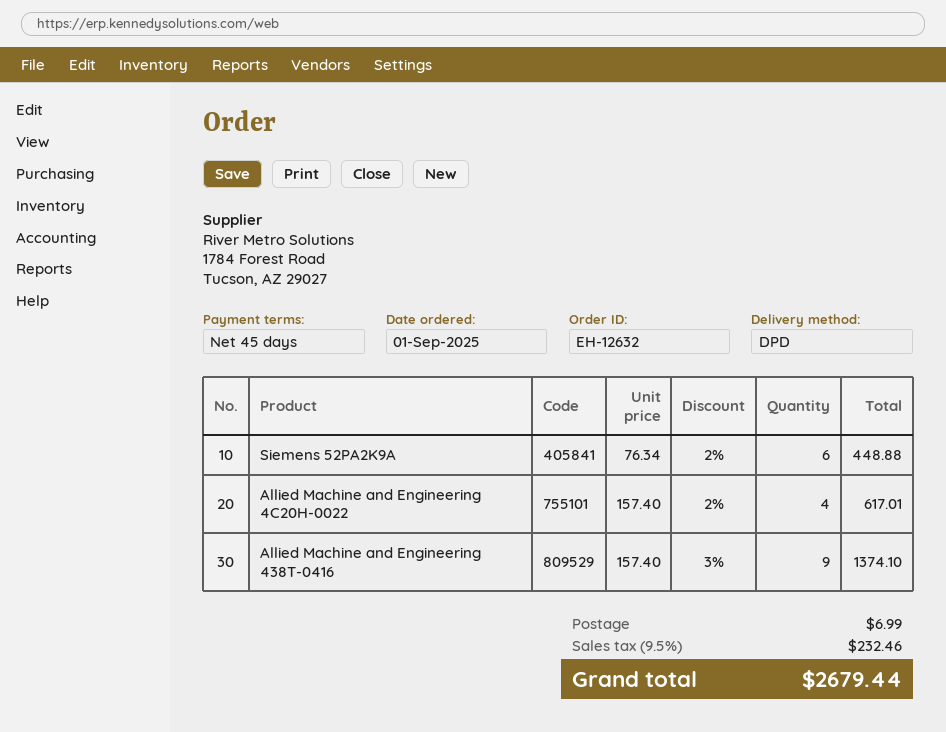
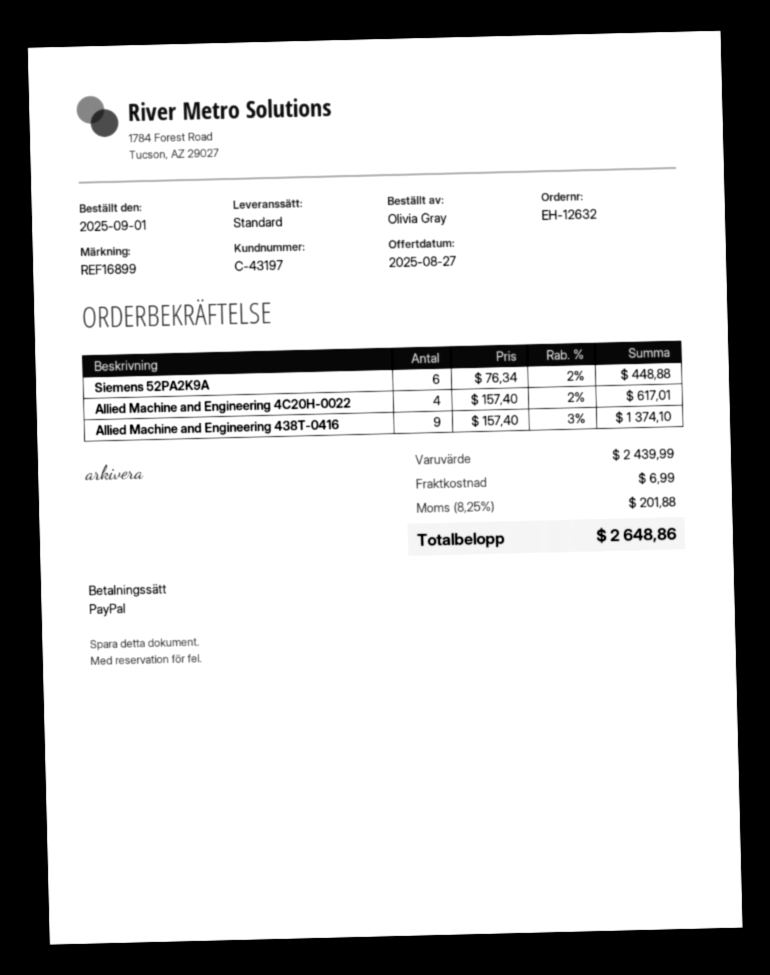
shipping method: DPD -> standard
tax: 9.5% = 232.46 -> 8.25% = 201.88
total: 2679.44 -> 2648.86

